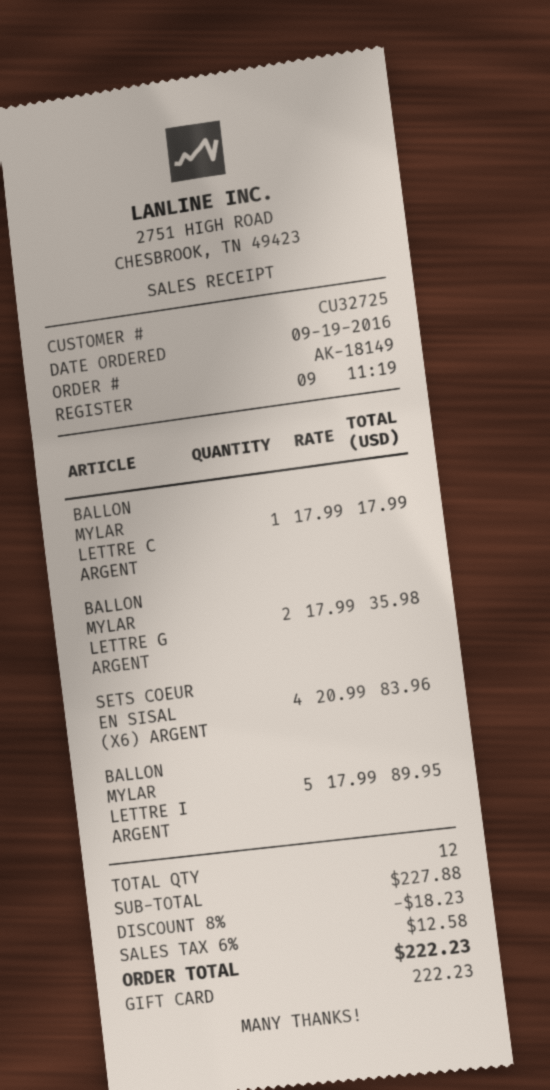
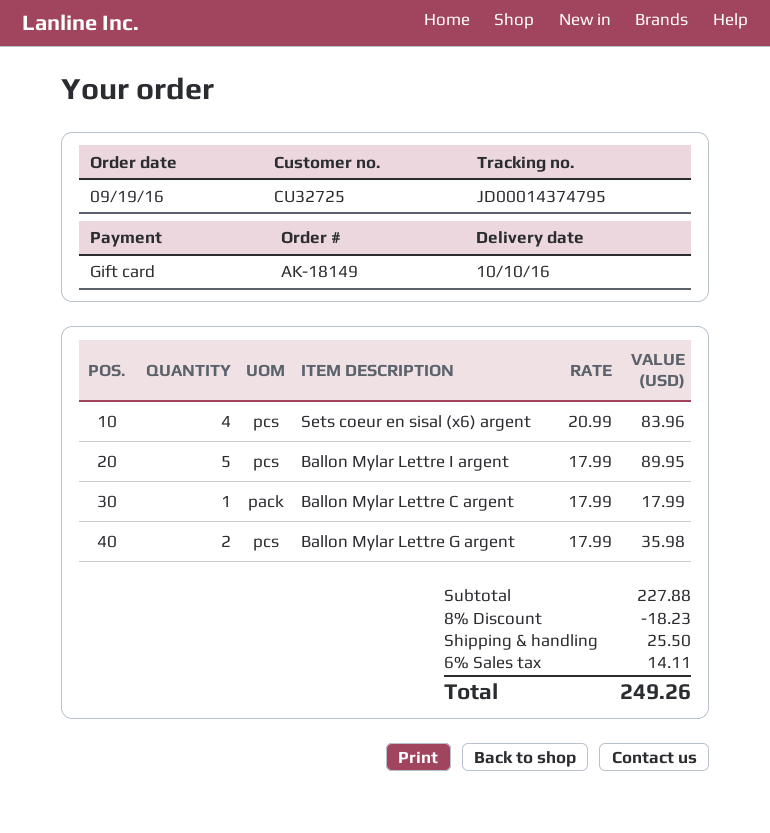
shipping: none -> 25.50
tax: 6% = 12.58 -> 6% = 14.11
total: 222.23 -> 249.26

